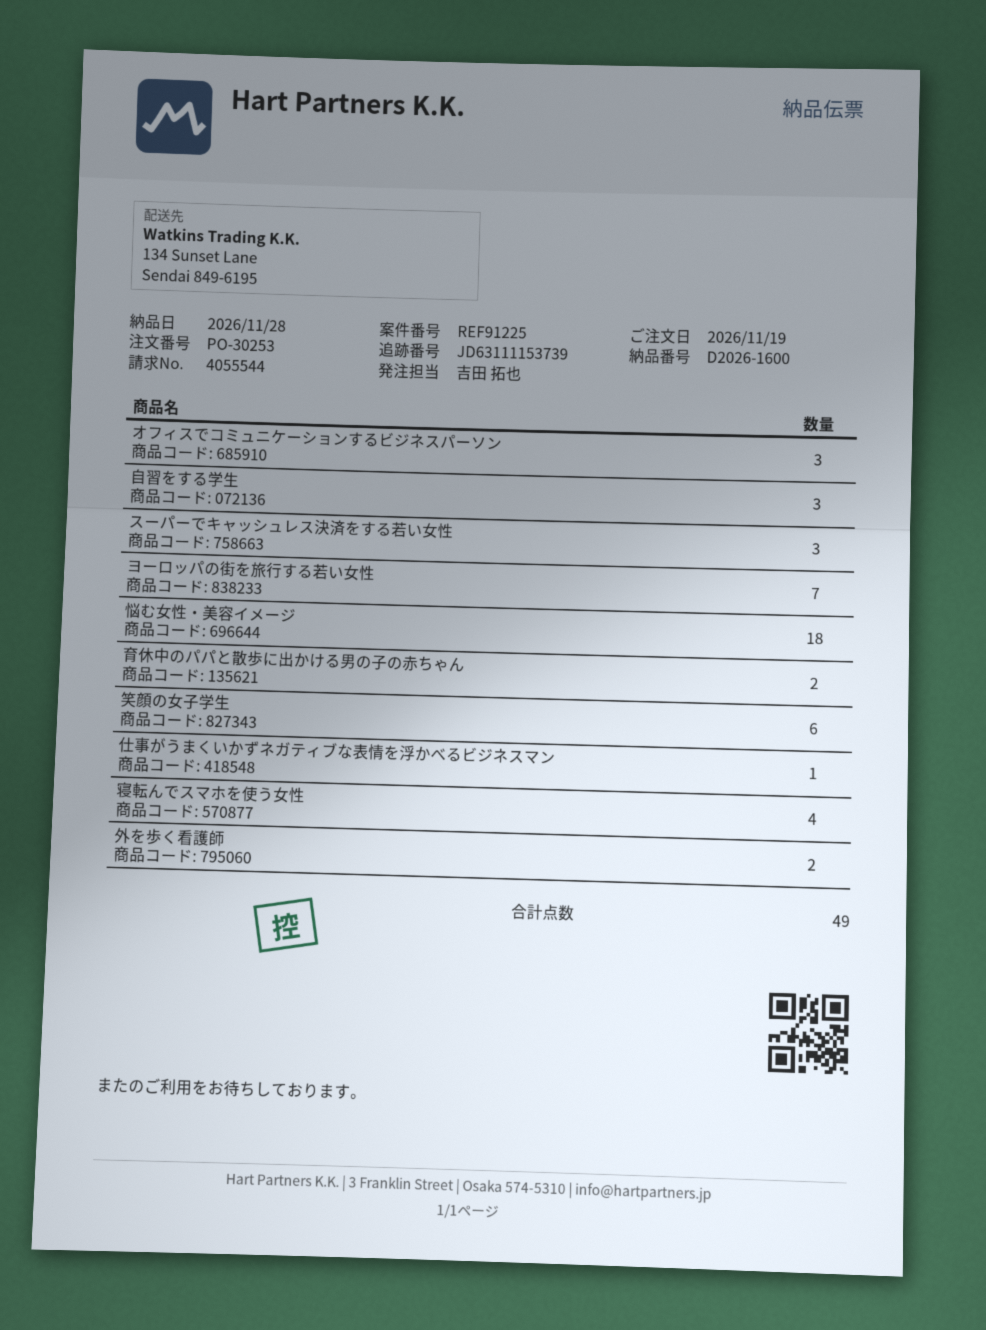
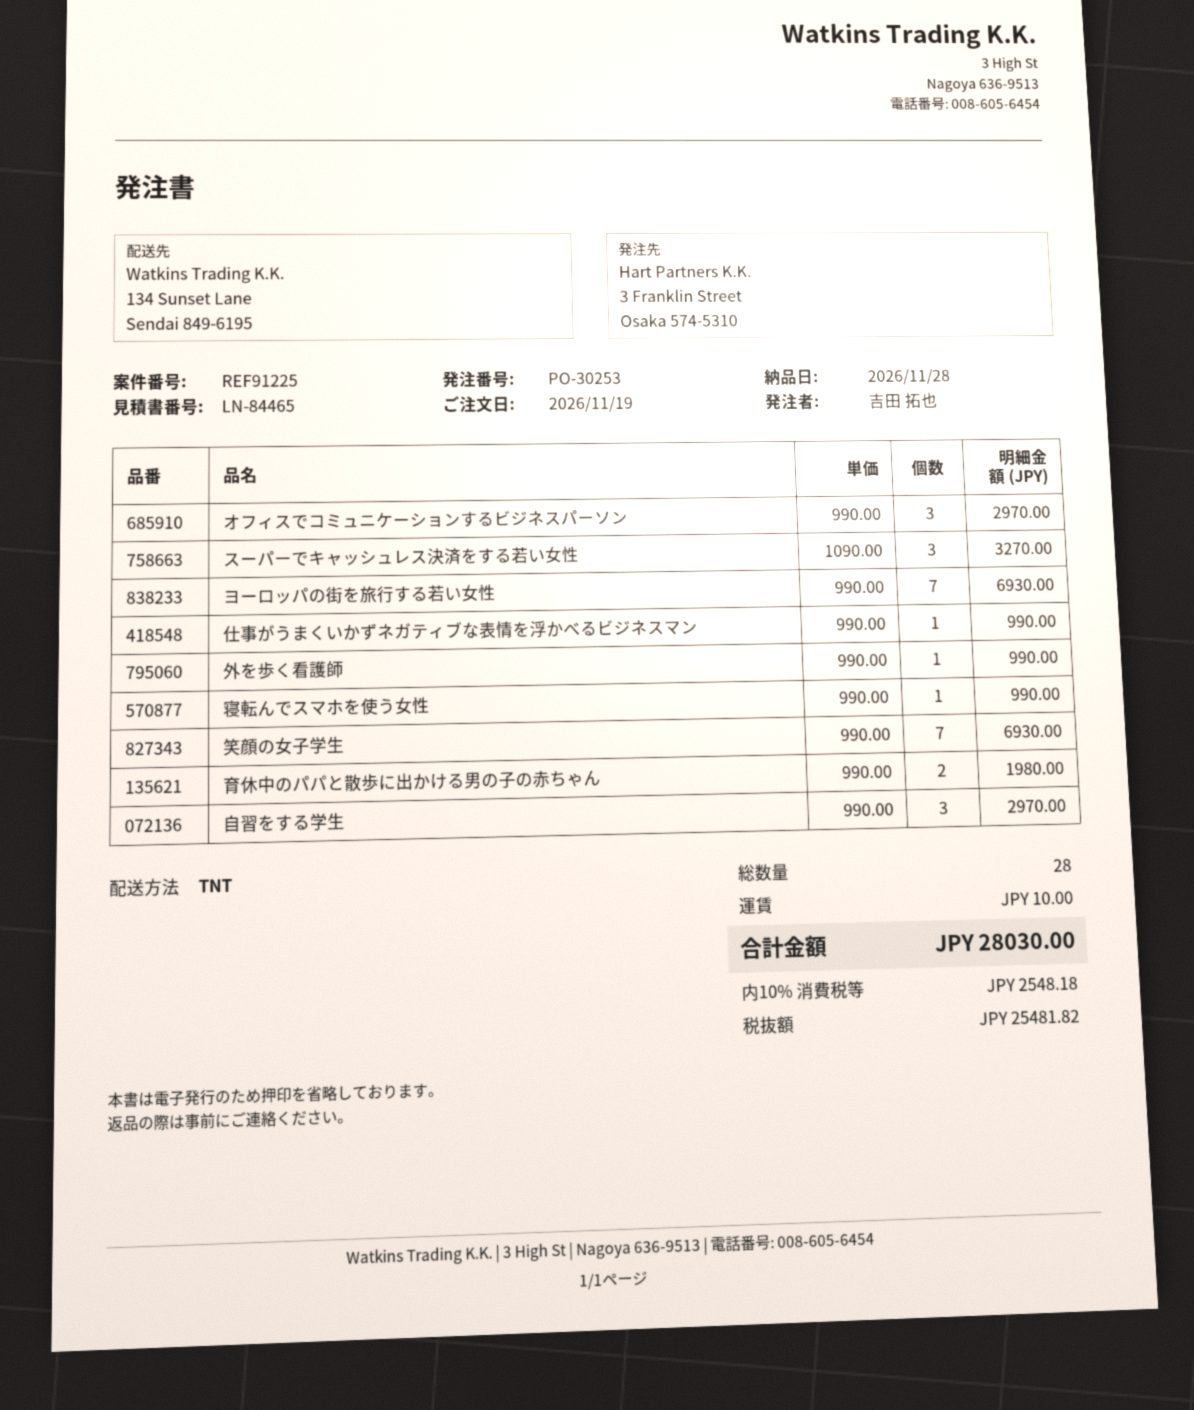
悩む女性・美容イメージ: 18 -> none
笑顔の女子学生: 6 -> 7
寝転んでスマホを使う女性: 4 -> 1
外を歩く看護師: 2 -> 1
total quantity: 49 -> 28

